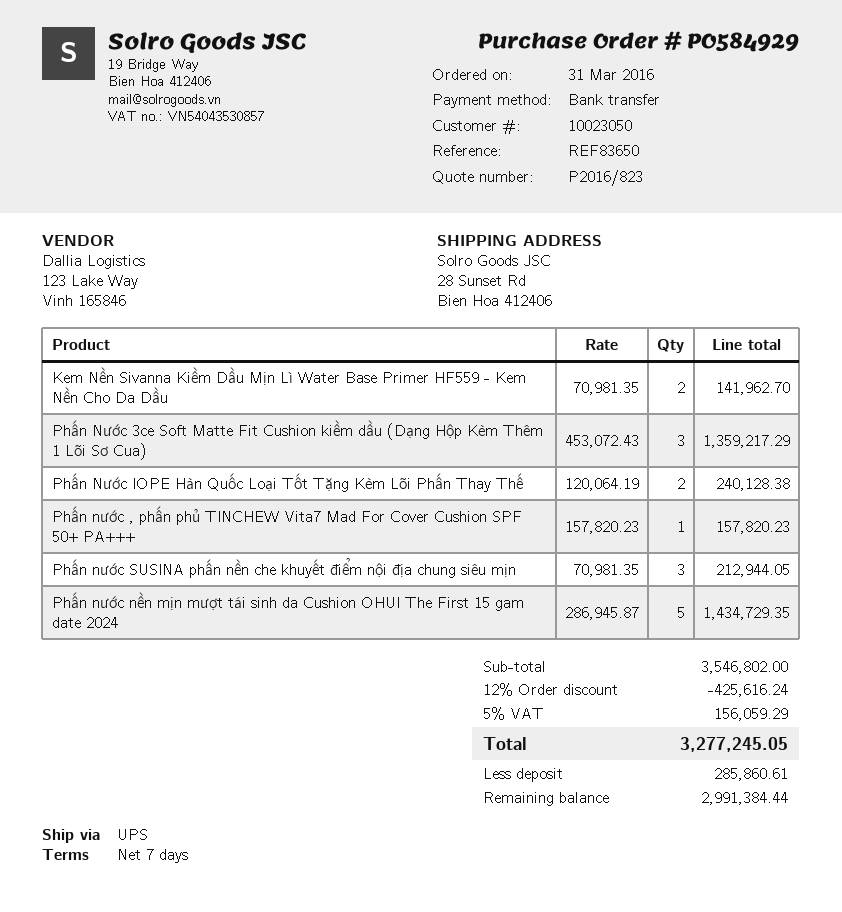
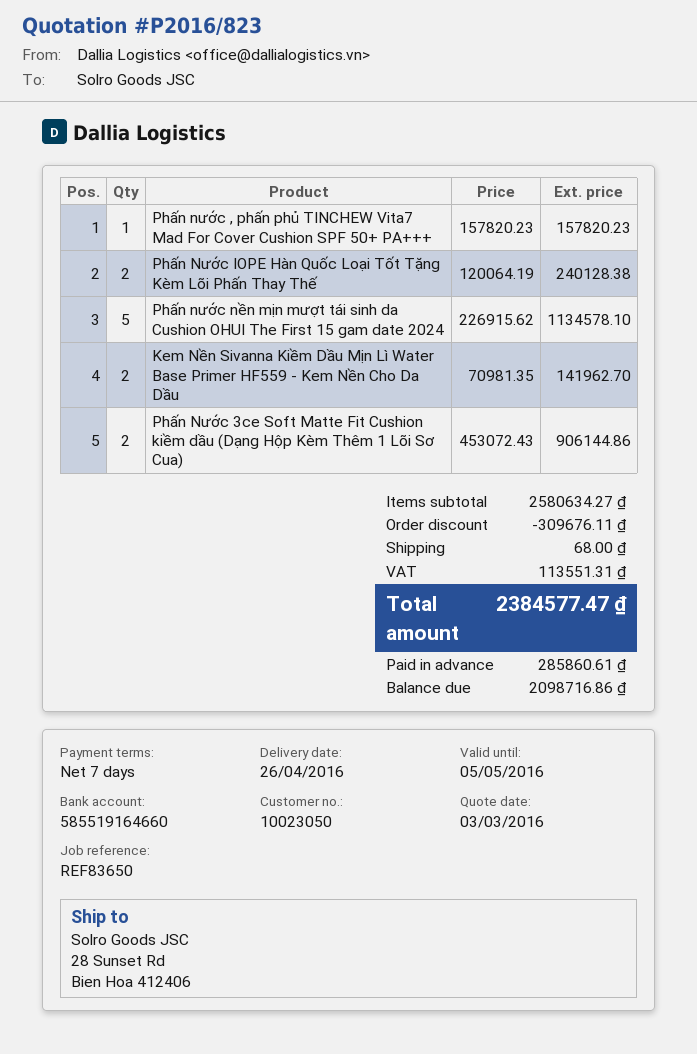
Phấn Nước 3ce Soft Matte Fit Cushion kiềm dầu (Dạng Hộp Kèm Thêm 1 Lõi Sơ Cua): 3 x 453072.43 = 1359217.29 -> 2 x 453072.43 = 906144.86
Phấn nước SUSINA phấn nền che khuyết điểm nội địa chung siêu mịn: 3 x 70981.35 = 212944.05 -> none
Phấn nước nền mịn mượt tái sinh da Cushion OHUI The First 15 gam date 2024: 5 x 286945.87 = 1434729.35 -> 5 x 226915.62 = 1134578.10
subtotal: 3546802.00 -> 2580634.27
discount: 425616.24 -> 309676.11
shipping: none -> 68.00
tax: 156059.29 -> 113551.31
total: 3277245.05 -> 2384577.47
balance: 2991384.44 -> 2098716.86

